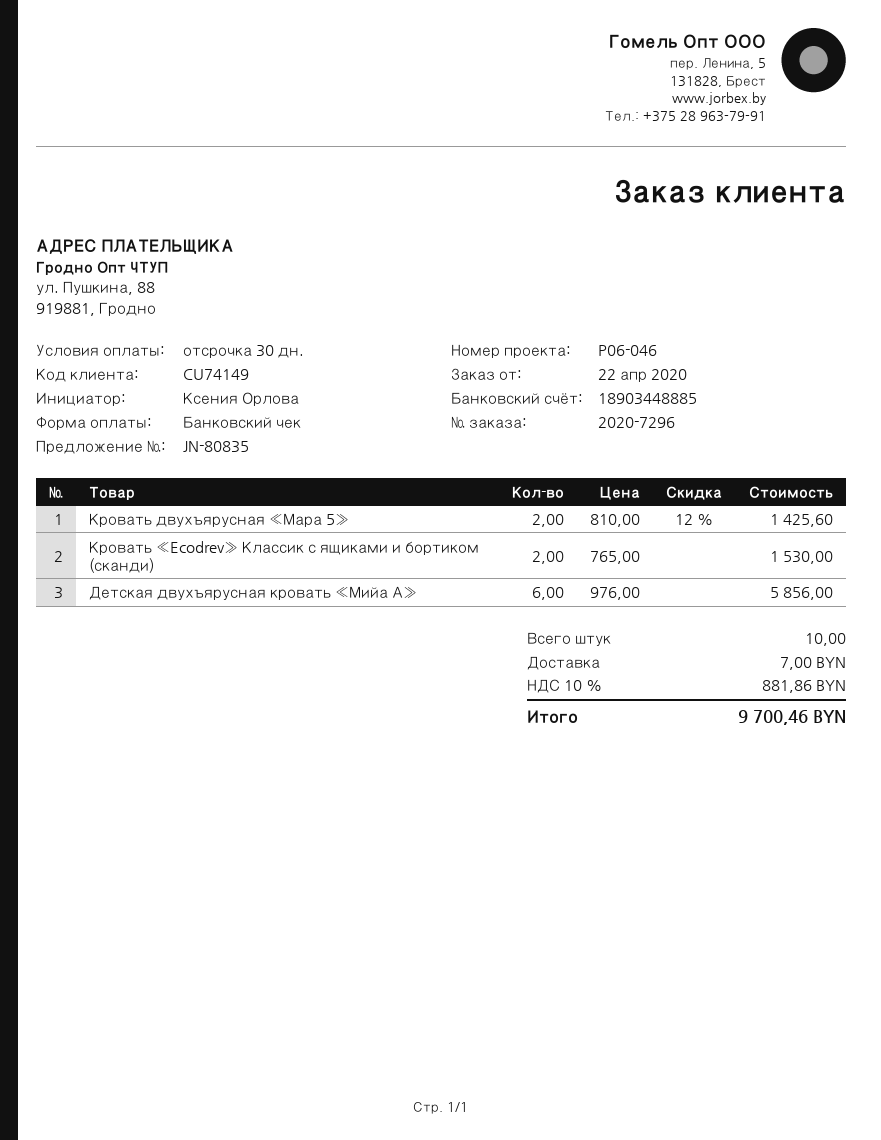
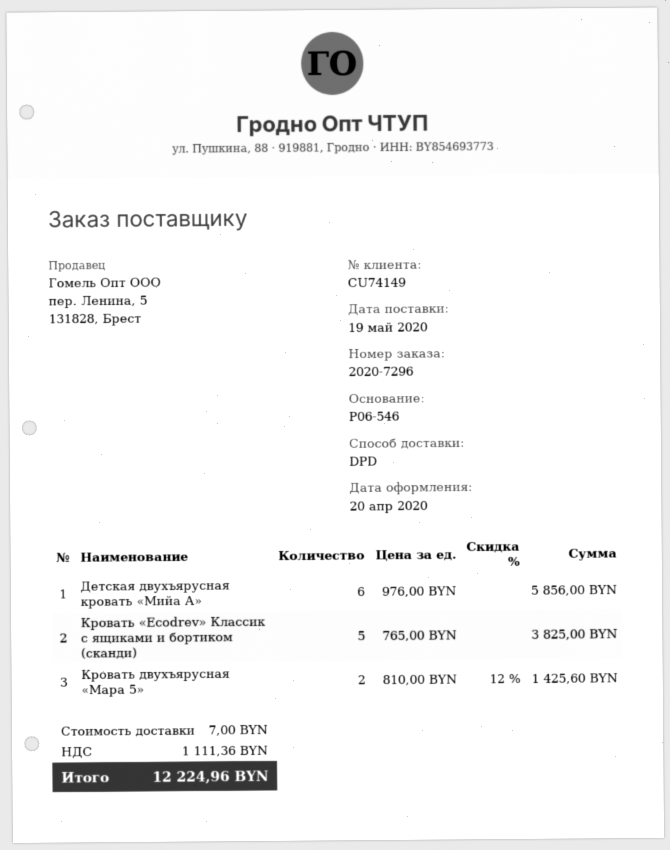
order date: 2020-04-22 -> 2020-04-20
reference: P06-046 -> P06-546
Кровать «Ecodrev» Классик с ящиками и бортиком (сканди): 2 x 765.00 = 1530.00 -> 5 x 765.00 = 3825.00
tax: 881.86 -> 1111.36
total: 9700.46 -> 12224.96

